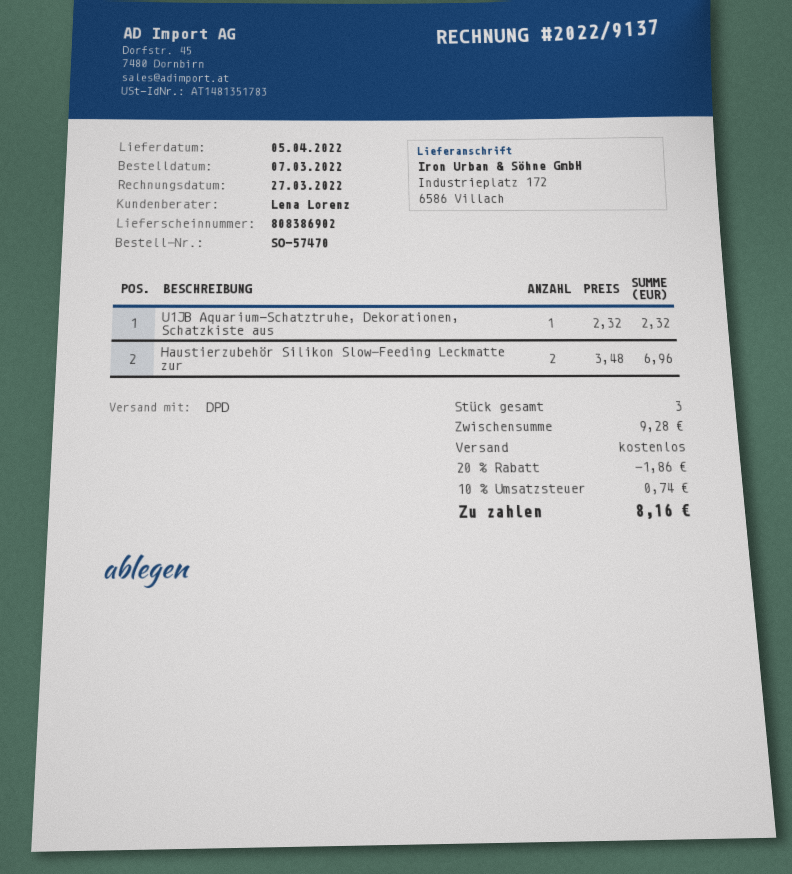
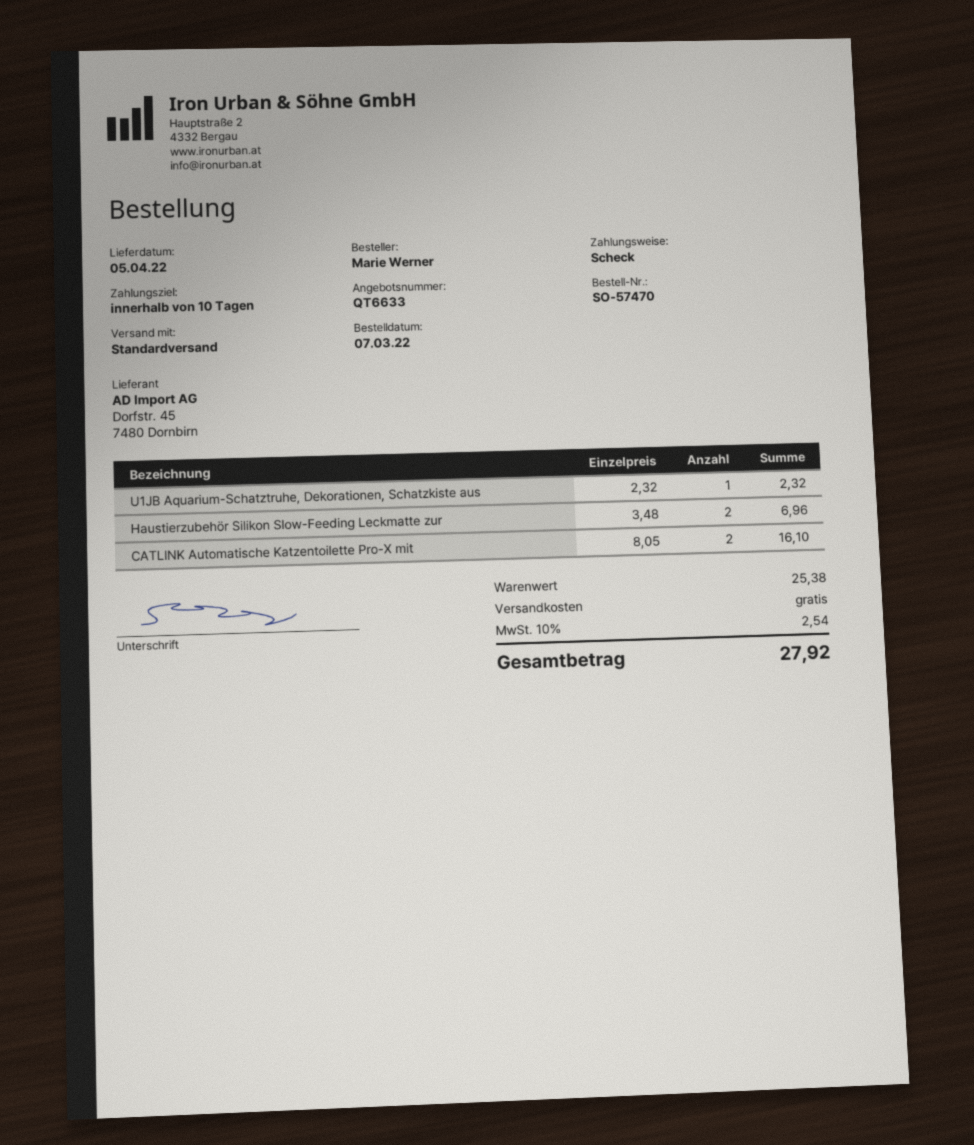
shipping method: DPD -> standard
CATLINK Automatische Katzentoilette Pro-X mit: none -> 2 x 8.05 = 16.10
subtotal: 9.28 -> 25.38
discount: 20% = 1.86 -> none
tax: 10% = 0.74 -> 10% = 2.54
total: 8.16 -> 27.92

